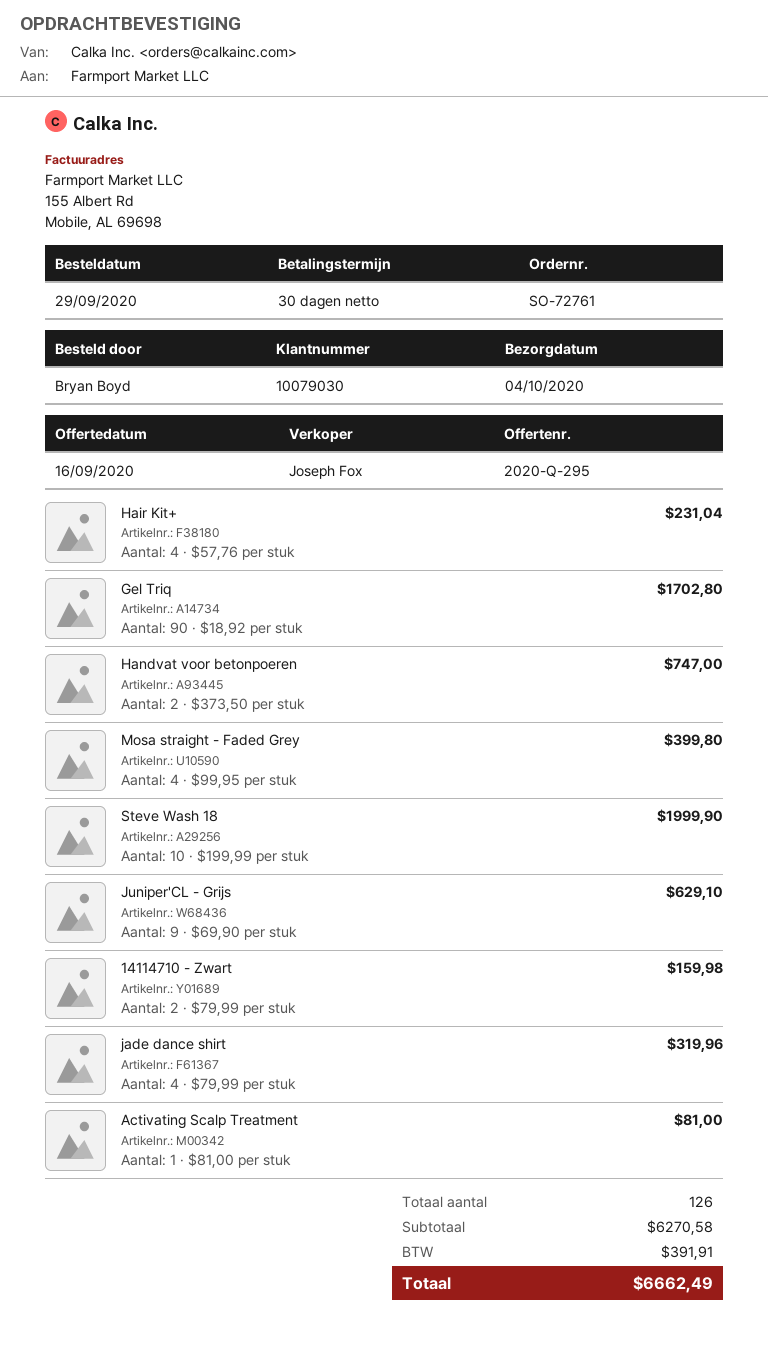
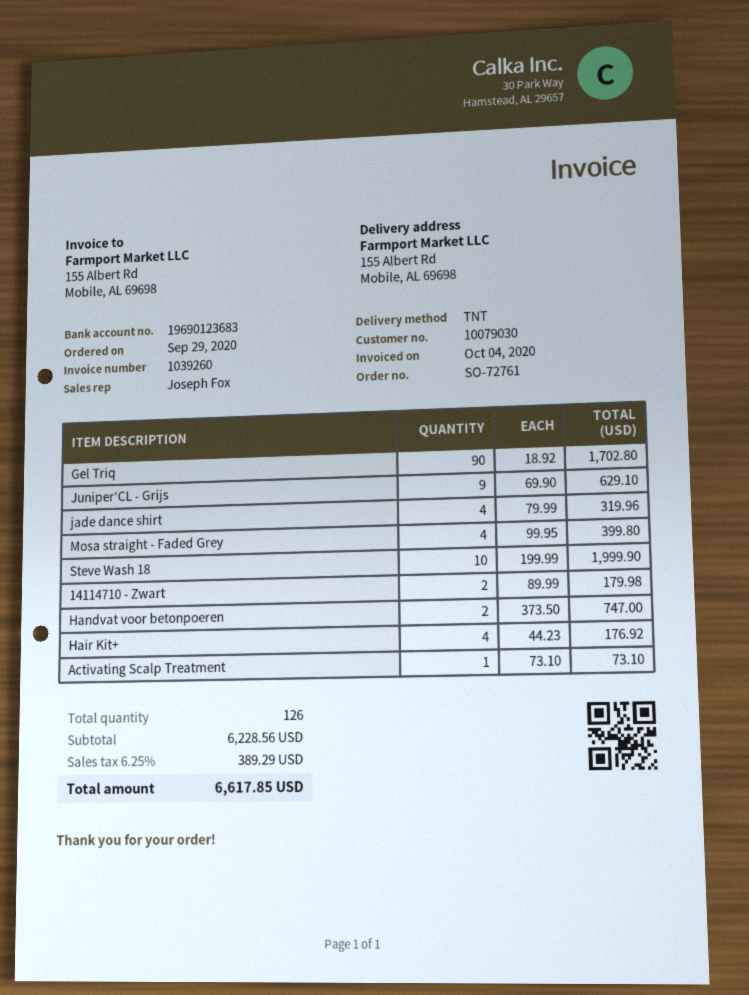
Hair Kit+: 4 x 57.76 = 231.04 -> 4 x 44.23 = 176.92
14114710 - Zwart: 2 x 79.99 = 159.98 -> 2 x 89.99 = 179.98
Activating Scalp Treatment: 1 x 81.00 = 81.00 -> 1 x 73.10 = 73.10
subtotal: 6270.58 -> 6228.56
tax: 391.91 -> 389.29
total: 6662.49 -> 6617.85

